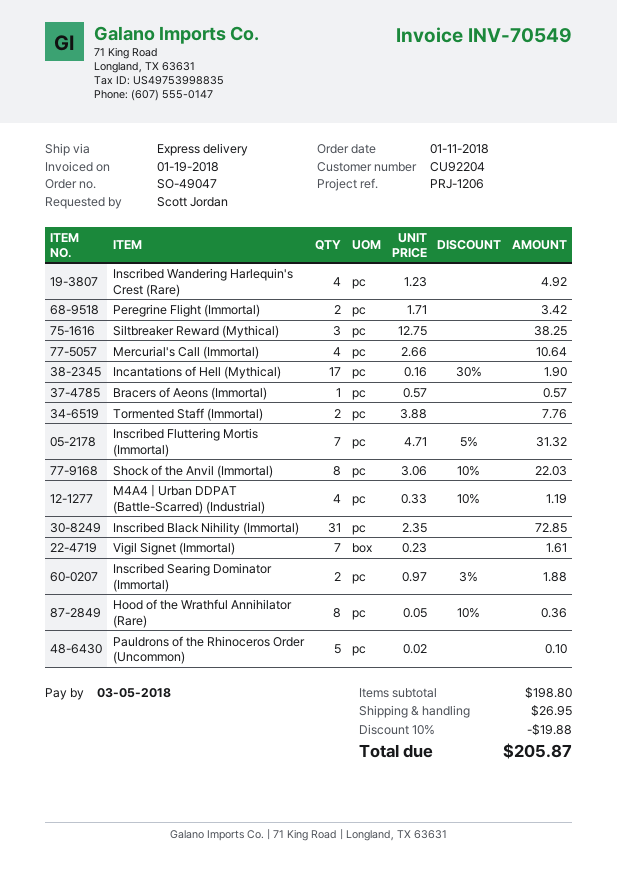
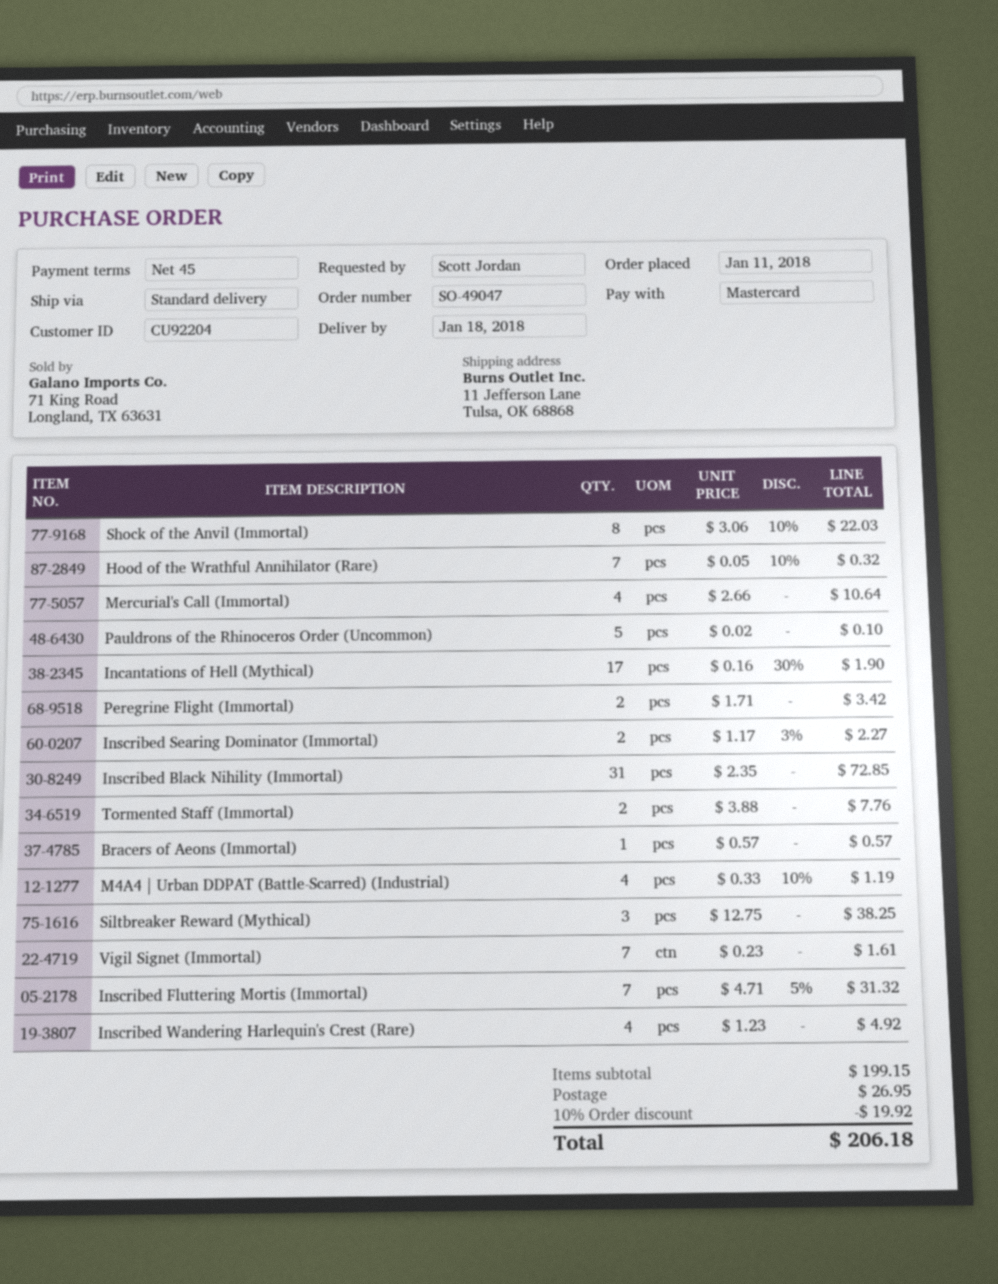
shipping method: express -> standard
Inscribed Searing Dominator (Immortal): 2 x 0.97 - 3% = 1.88 -> 2 x 1.17 - 3% = 2.27
Hood of the Wrathful Annihilator (Rare): 8 x 0.05 - 10% = 0.36 -> 7 x 0.05 - 10% = 0.32
subtotal: 198.80 -> 199.15
discount: 10% = 19.88 -> 10% = 19.92
total: 205.87 -> 206.18

